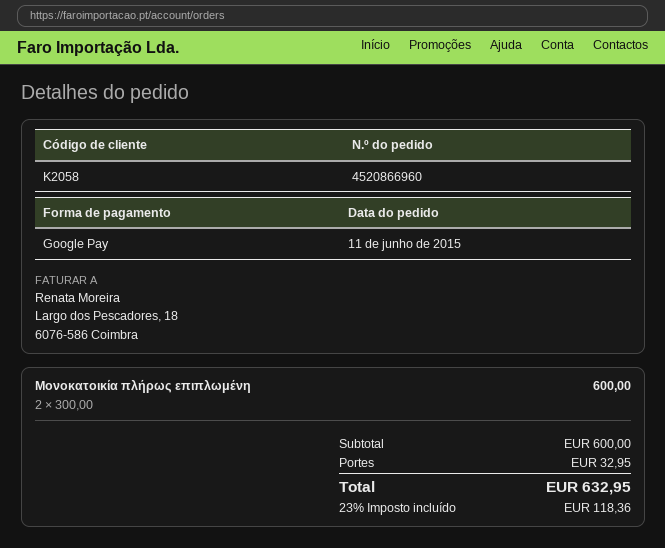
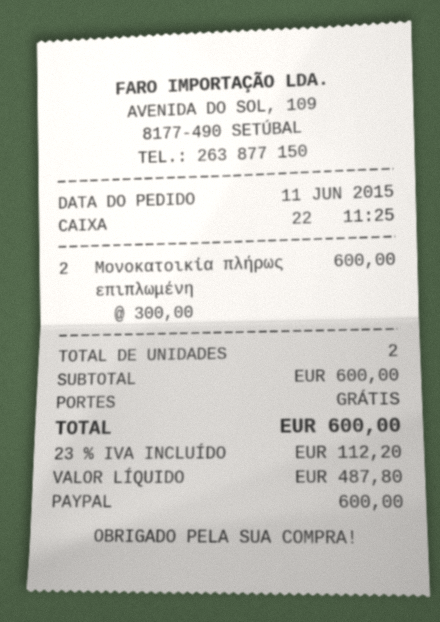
payment method: Google Pay -> PayPal
shipping: 32.95 -> 0.00
tax: 23% = 118.36 -> 23% = 112.20
total: 632.95 -> 600.00

